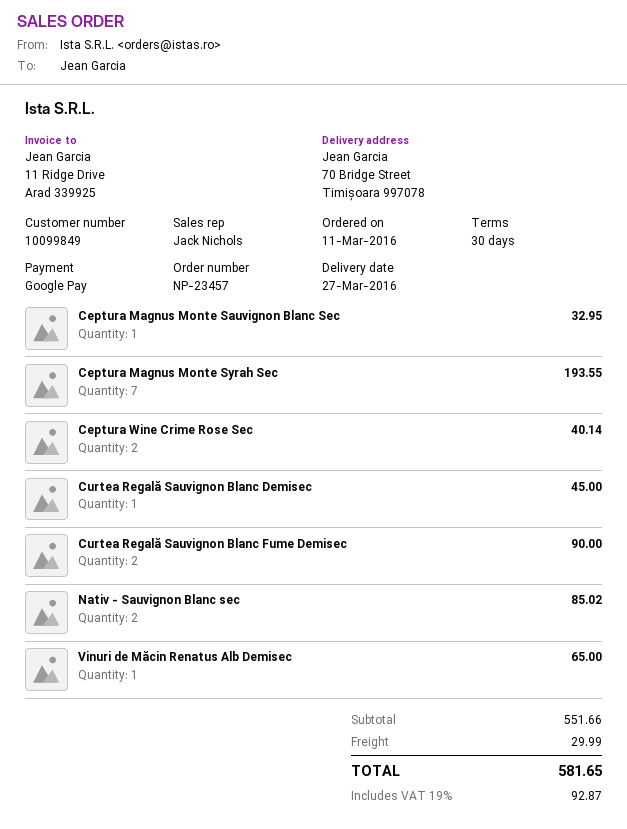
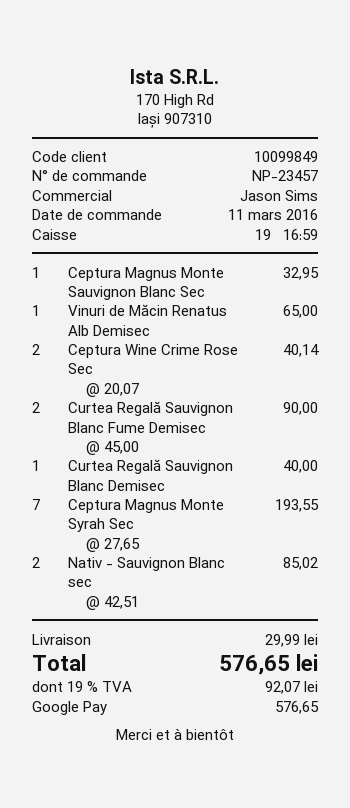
sales rep: Jack Nichols -> Jason Sims
Curtea Regală Sauvignon Blanc Demisec: 1 for 45.00 -> 1 for 40.00
tax: 19% = 92.87 -> 19% = 92.07
total: 581.65 -> 576.65

